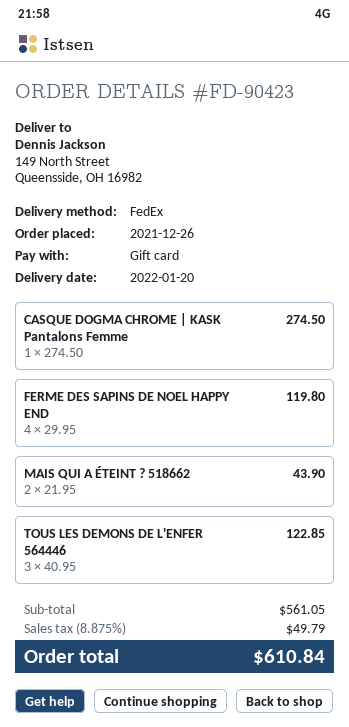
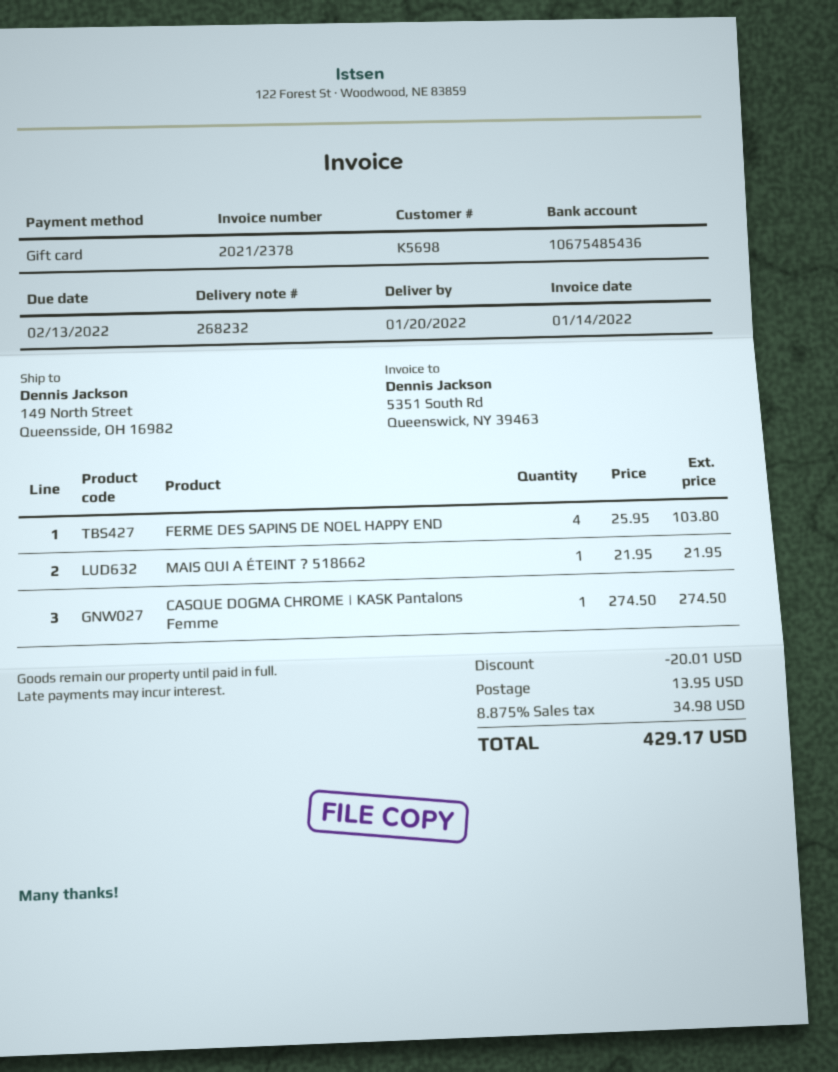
FERME DES SAPINS DE NOEL HAPPY END: 4 x 29.95 = 119.80 -> 4 x 25.95 = 103.80
MAIS QUI A ÉTEINT ? 518662: 2 x 21.95 = 43.90 -> 1 x 21.95 = 21.95
TOUS LES DEMONS DE L'ENFER 564446: 3 x 40.95 = 122.85 -> none
discount: none -> 20.01
shipping: none -> 13.95
tax: 8.875% = 49.79 -> 8.875% = 34.98
total: 610.84 -> 429.17

